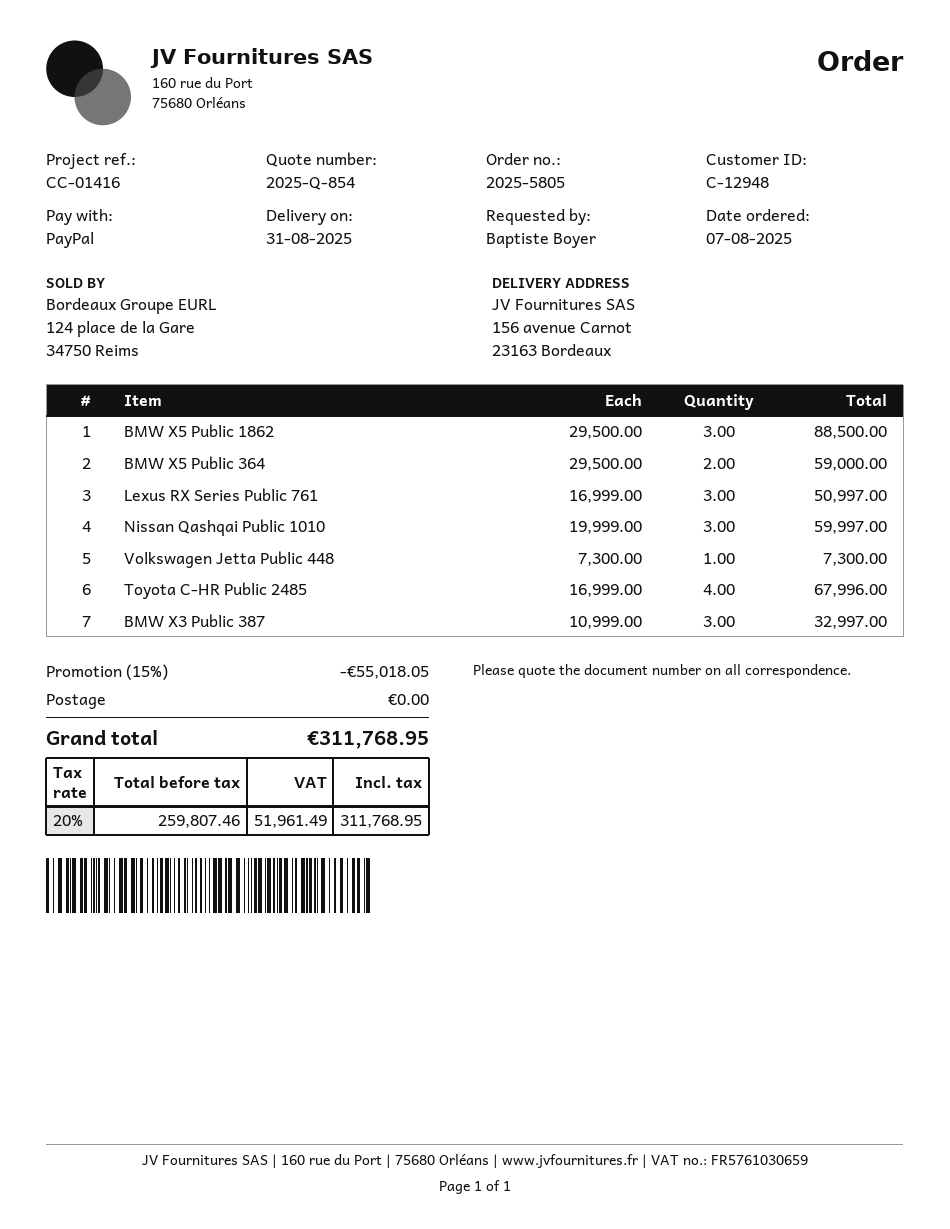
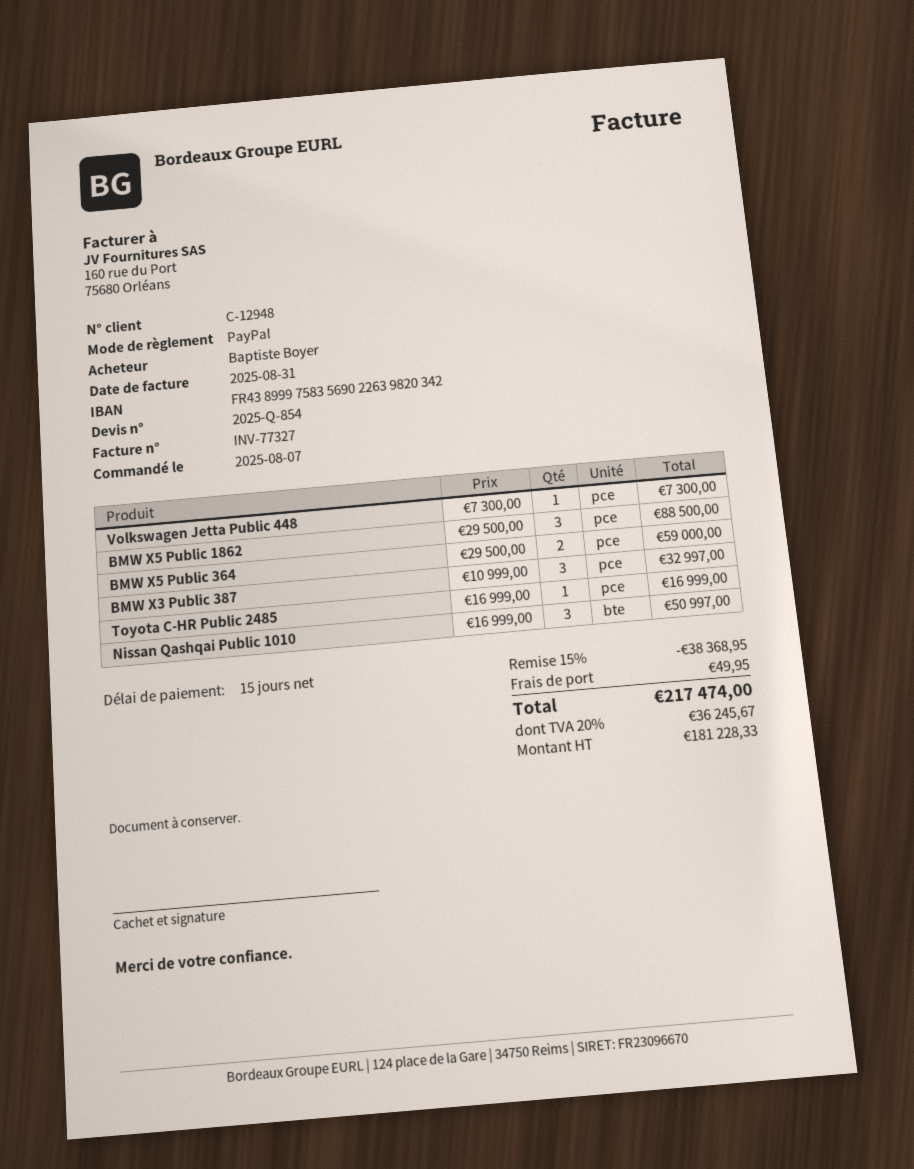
Lexus RX Series Public 761: 3 x 16999.00 = 50997.00 -> none
Nissan Qashqai Public 1010: 3 x 19999.00 = 59997.00 -> 3 x 16999.00 = 50997.00
Toyota C-HR Public 2485: 4 x 16999.00 = 67996.00 -> 1 x 16999.00 = 16999.00
discount: 15% = 55018.05 -> 15% = 38368.95
shipping: 0.00 -> 49.95
net: 259807.46 -> 181228.33
tax: 20% = 51961.49 -> 20% = 36245.67
total: 311768.95 -> 217474.00

